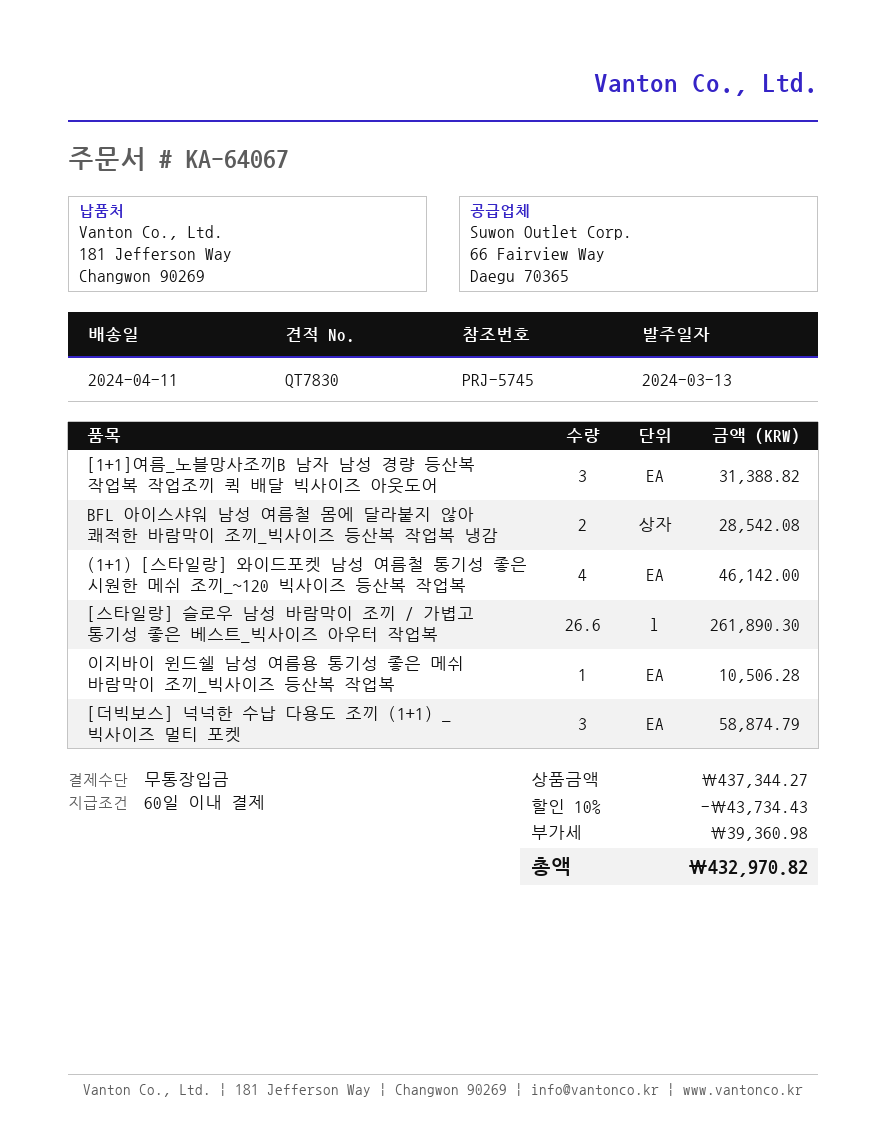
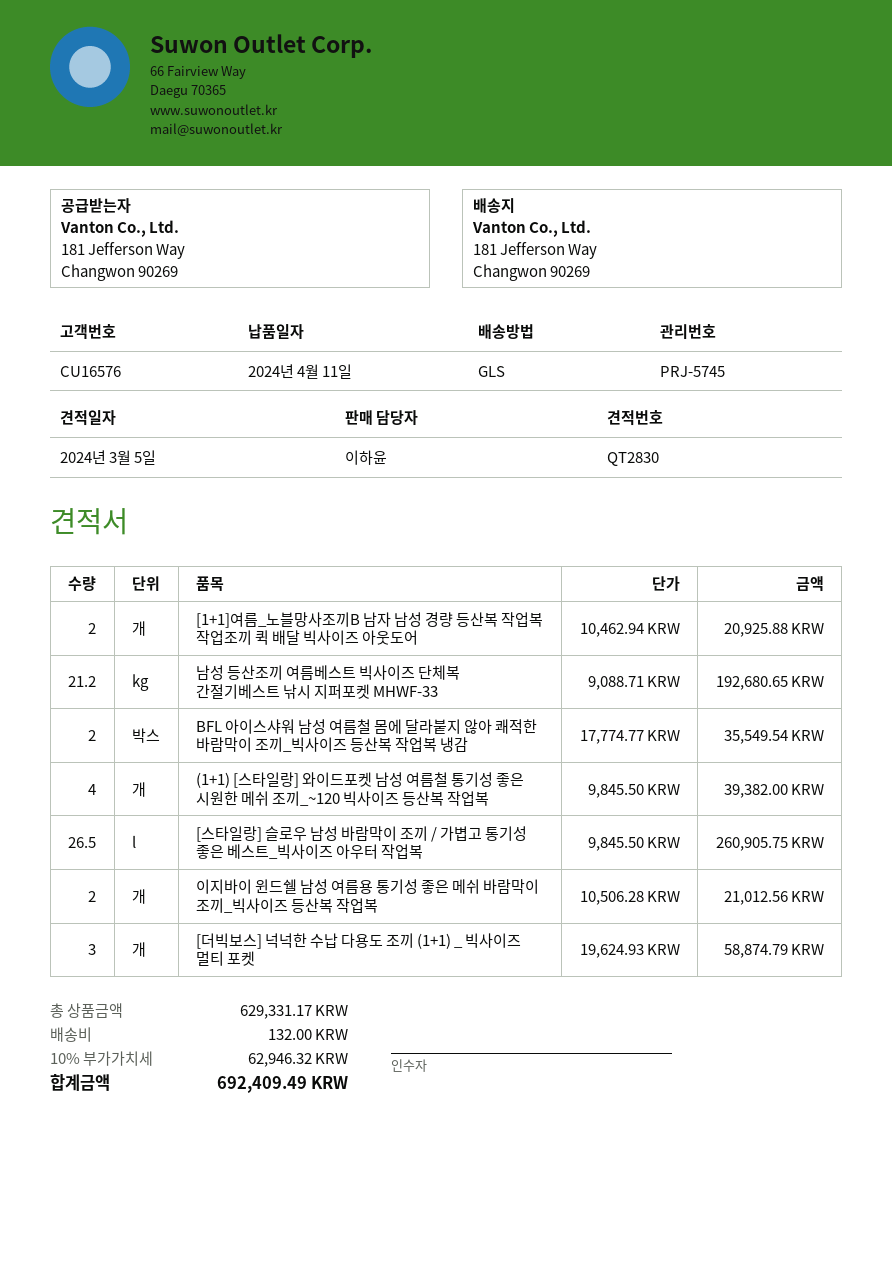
quote number: QT7830 -> QT2830
[1+1]여름_노블망사조끼B 남자 남성 경량 등산복 작업복 작업조끼 퀵 배달 빅사이즈 아웃도어: 3 for 31388.82 -> 2 for 20925.88
BFL 아이스샤워 남성 여름철 몸에 달라붙지 않아 쾌적한 바람막이 조끼_빅사이즈 등산복 작업복 냉감: 2 for 28542.08 -> 2 for 35549.54
(1+1) [스타일랑] 와이드포켓 남성 여름철 통기성 좋은 시원한 메쉬 조끼_~120 빅사이즈 등산복 작업복: 4 for 46142.00 -> 4 for 39382.00
[스타일랑] 슬로우 남성 바람막이 조끼 / 가볍고 통기성 좋은 베스트_빅사이즈 아우터 작업복: 26.6 for 261890.30 -> 26.5 for 260905.75
이지바이 윈드쉘 남성 여름용 통기성 좋은 메쉬 바람막이 조끼_빅사이즈 등산복 작업복: 1 for 10506.28 -> 2 for 21012.56
남성 등산조끼 여름베스트 빅사이즈 단체복 간절기베스트 낚시 지퍼포켓 MHWF-33: none -> 21.2 for 192680.65
subtotal: 437344.27 -> 629331.17
discount: 10% = 43734.43 -> none
shipping: none -> 132.00
tax: 39360.98 -> 62946.32
total: 432970.82 -> 692409.49

